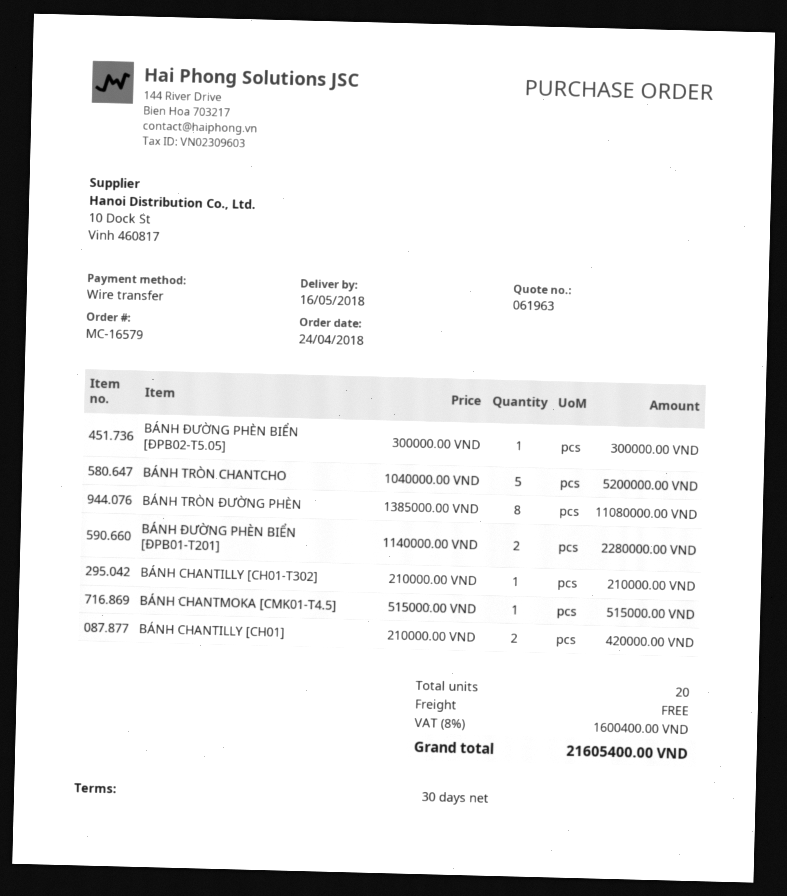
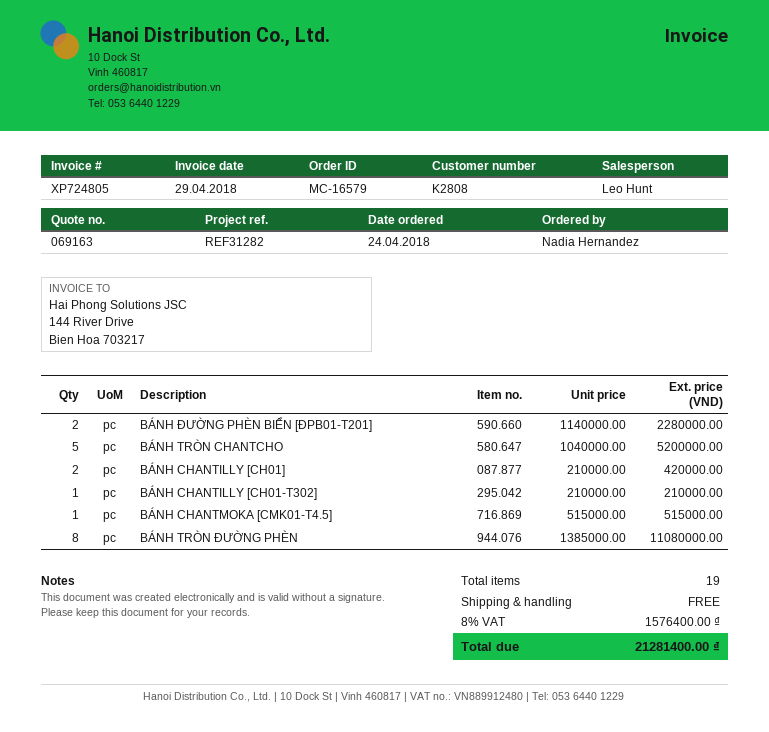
quote number: 061963 -> 069163
BÁNH ĐƯỜNG PHÈN BIỂN [ĐPB02-T5.05]: 1 x 300000.00 = 300000.00 -> none
total quantity: 20 -> 19
tax: 8% = 1600400.00 -> 8% = 1576400.00
total: 21605400.00 -> 21281400.00

